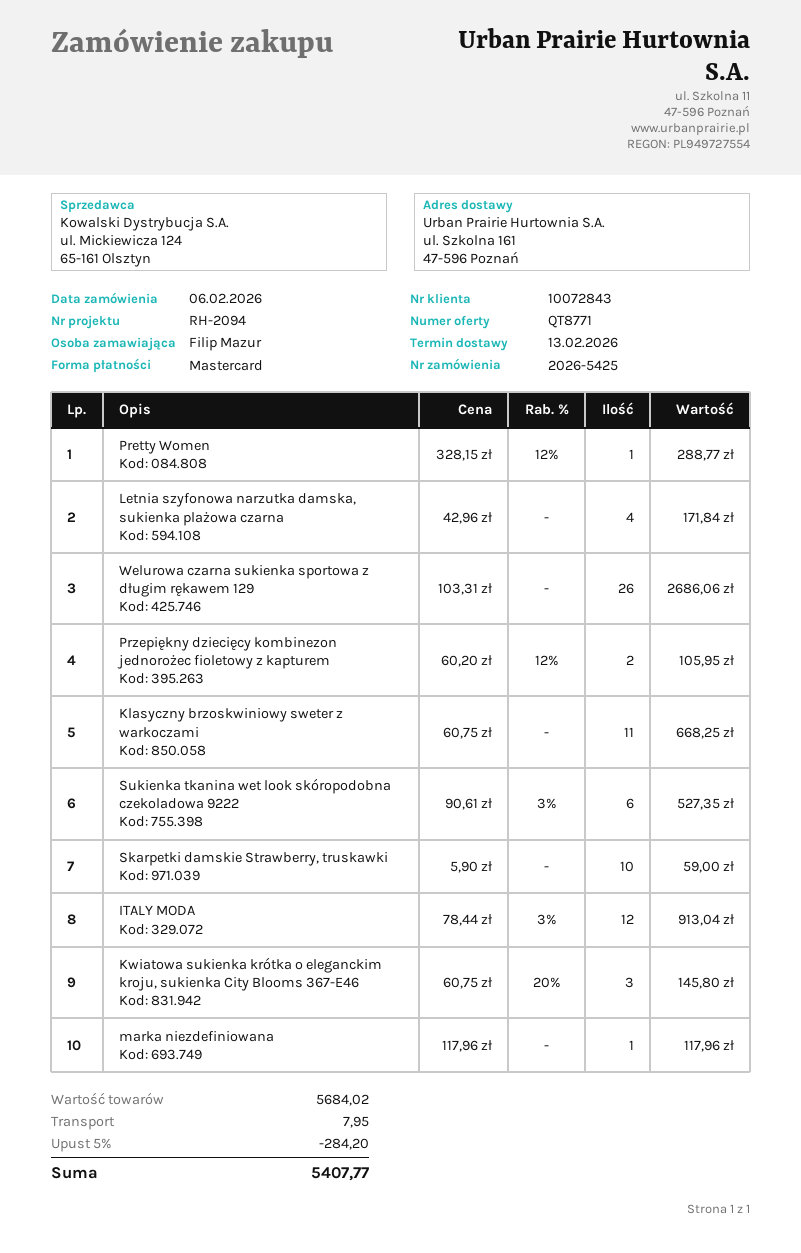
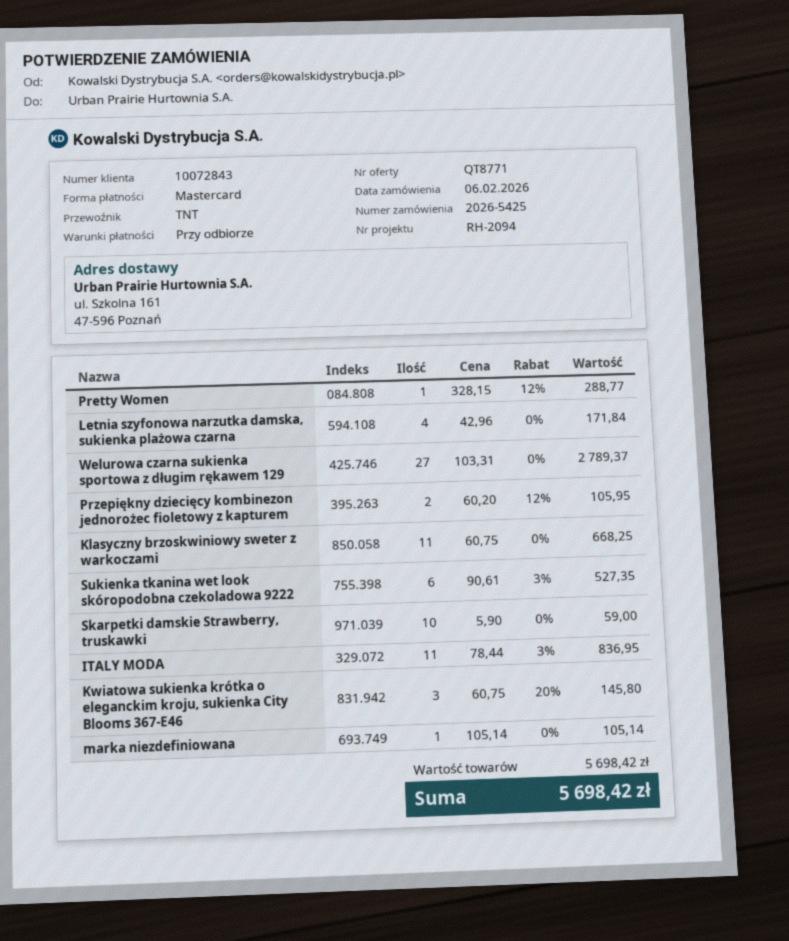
Welurowa czarna sukienka sportowa z długim rękawem 129: 26 x 103.31 = 2686.06 -> 27 x 103.31 = 2789.37
ITALY MODA: 12 x 78.44 - 3% = 913.04 -> 11 x 78.44 - 3% = 836.95
marka niezdefiniowana: 1 x 117.96 = 117.96 -> 1 x 105.14 = 105.14
subtotal: 5684.02 -> 5698.42
discount: 5% = 284.20 -> none
shipping: 7.95 -> none
total: 5407.77 -> 5698.42

